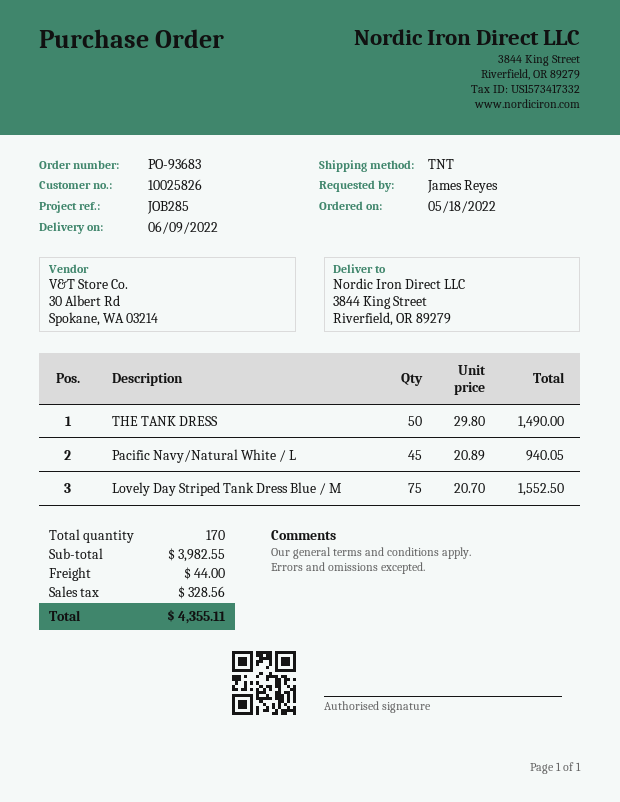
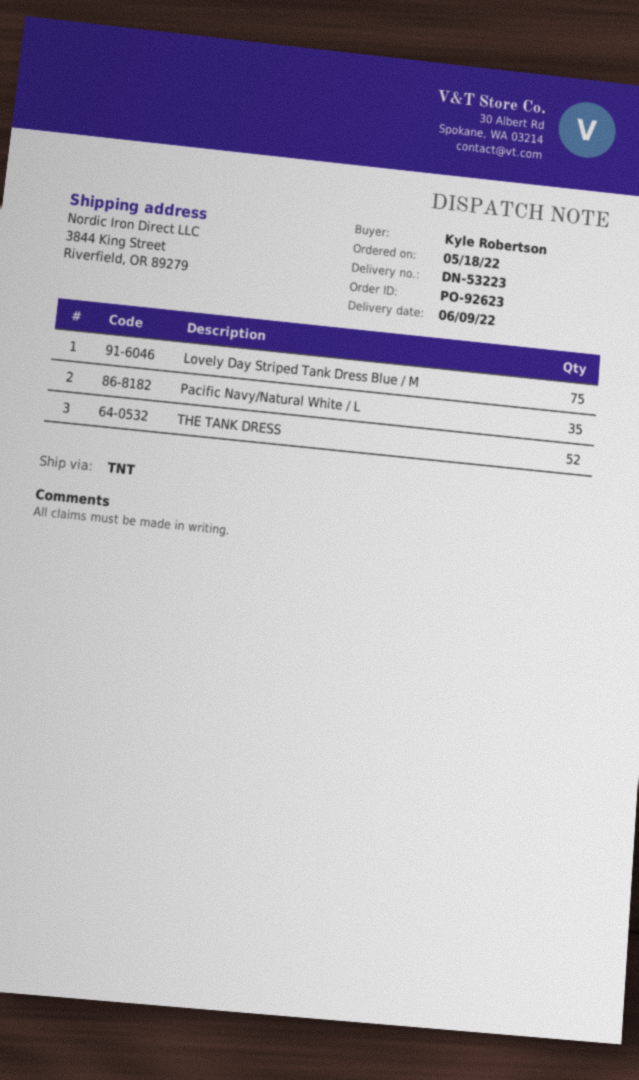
order number: PO-93683 -> PO-92623
ordered by: James Reyes -> Kyle Robertson
THE TANK DRESS: 50 -> 52
Pacific Navy/Natural White / L: 45 -> 35

